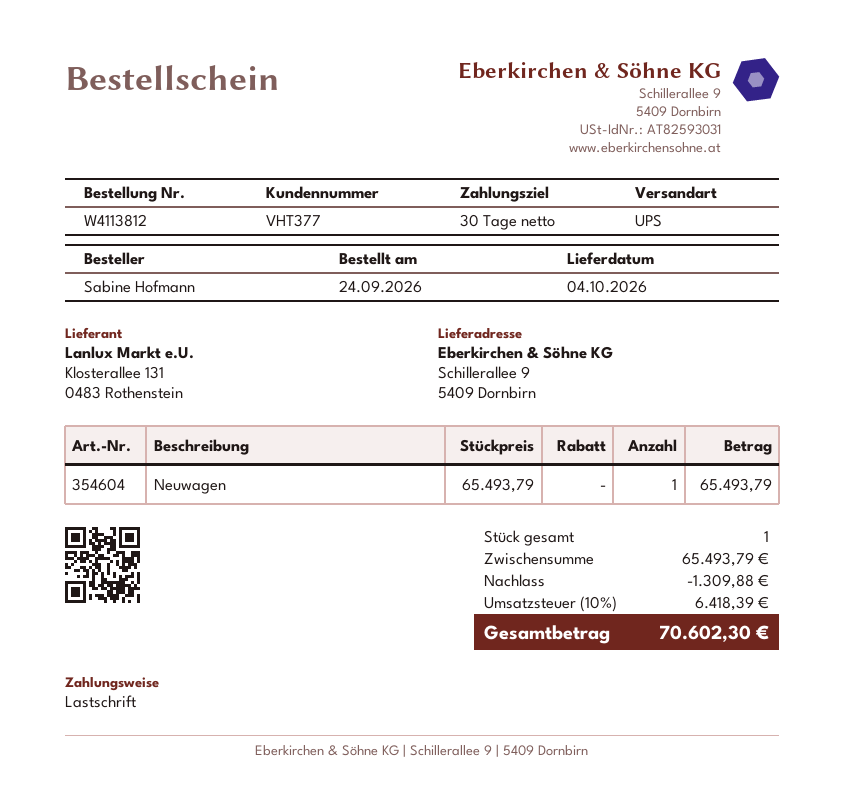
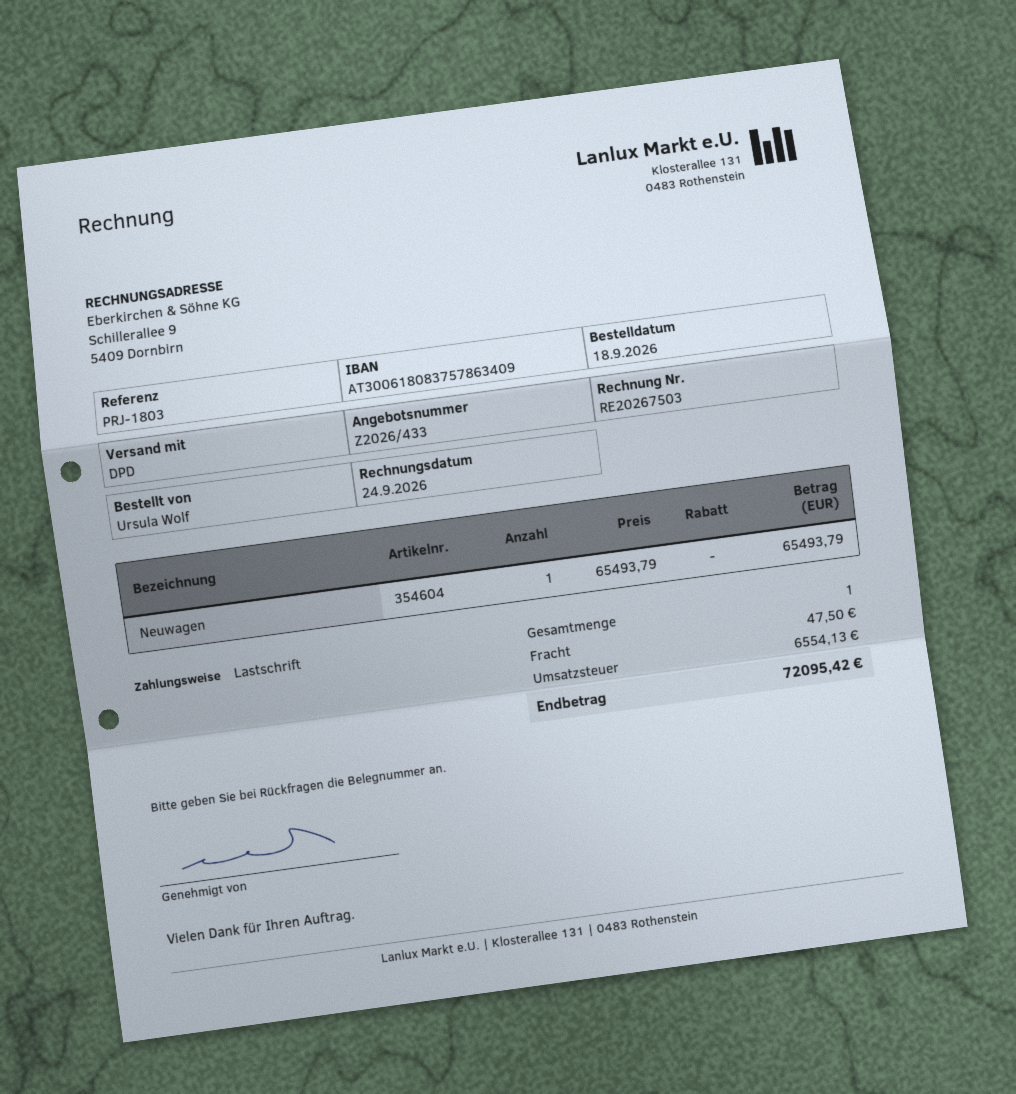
order date: 2026-09-24 -> 2026-09-18
ordered by: Sabine Hofmann -> Ursula Wolf
shipping method: UPS -> DPD
discount: 1309.88 -> none
shipping: none -> 47.50
tax: 6418.39 -> 6554.13
total: 70602.30 -> 72095.42

